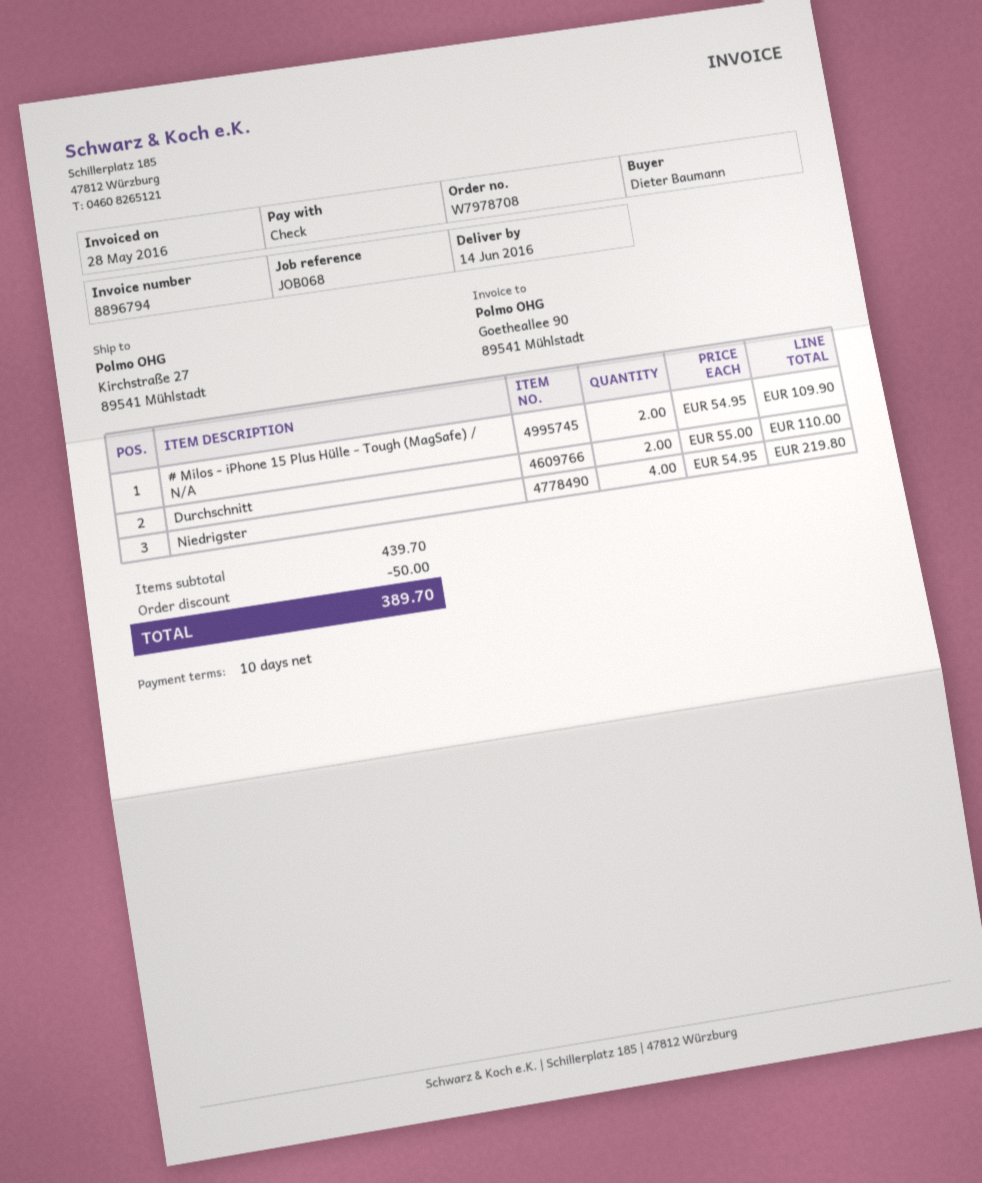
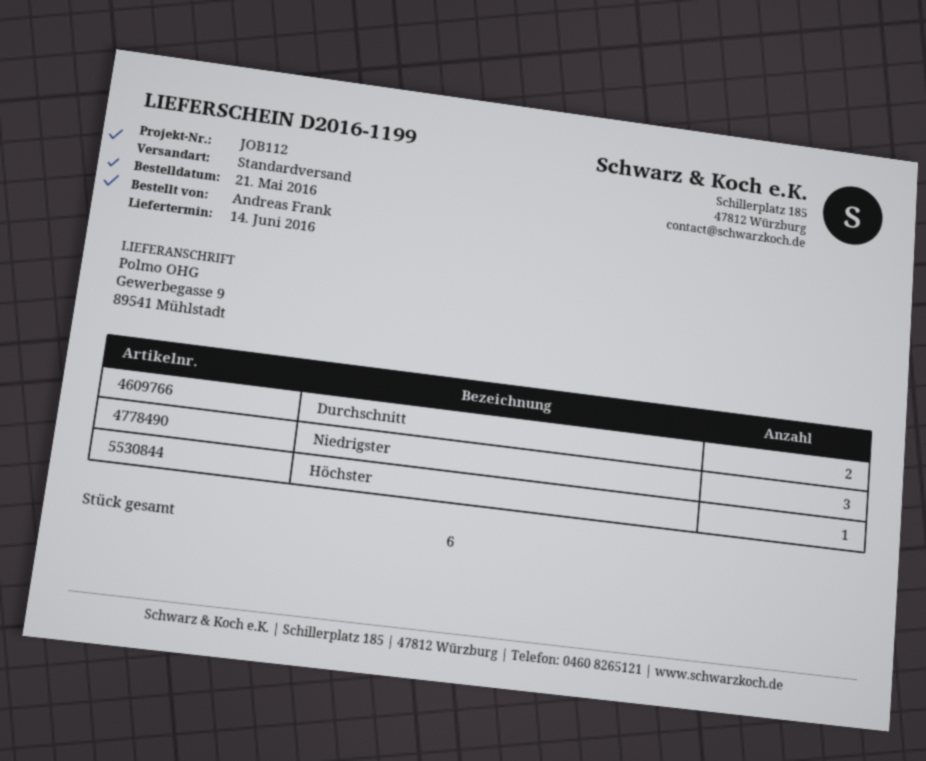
reference: JOB068 -> JOB112
ordered by: Dieter Baumann -> Andreas Frank
ship to: Kirchstraße 27, 89541 Mühlstadt -> Gewerbegasse 9, 89541 Mühlstadt
# Milos - iPhone 15 Plus Hülle - Tough (MagSafe) / N/A: 2 -> none
Niedrigster: 4 -> 3
Höchster: none -> 1

